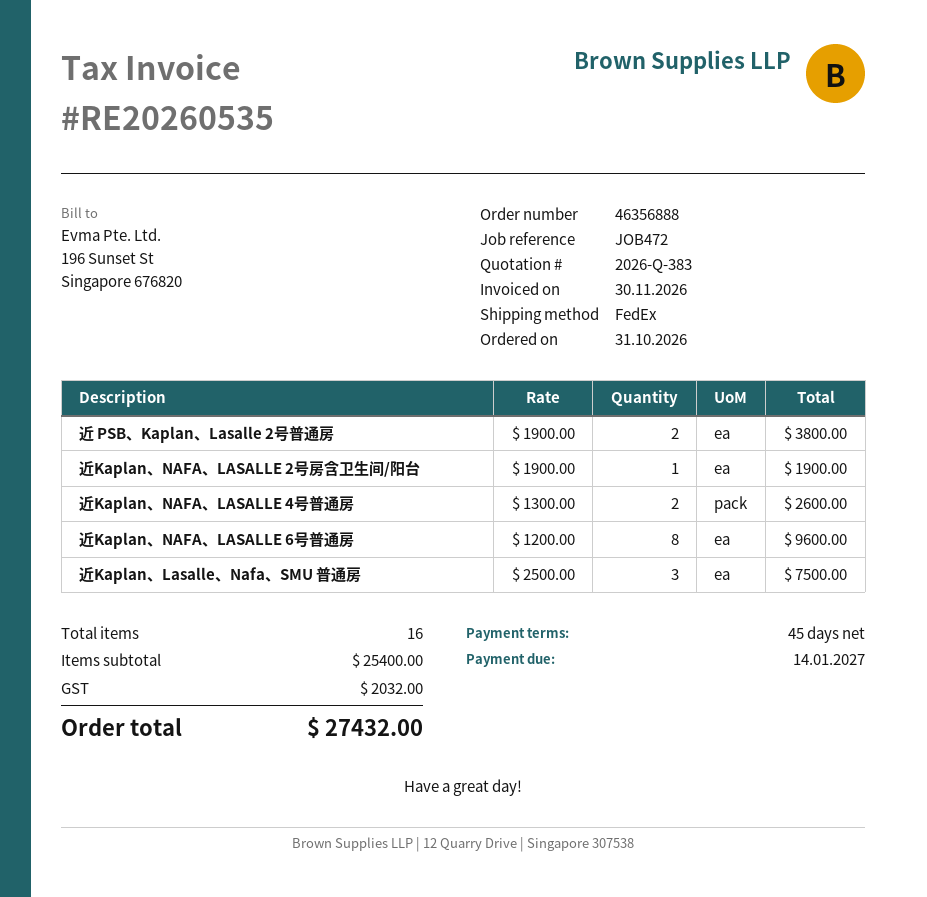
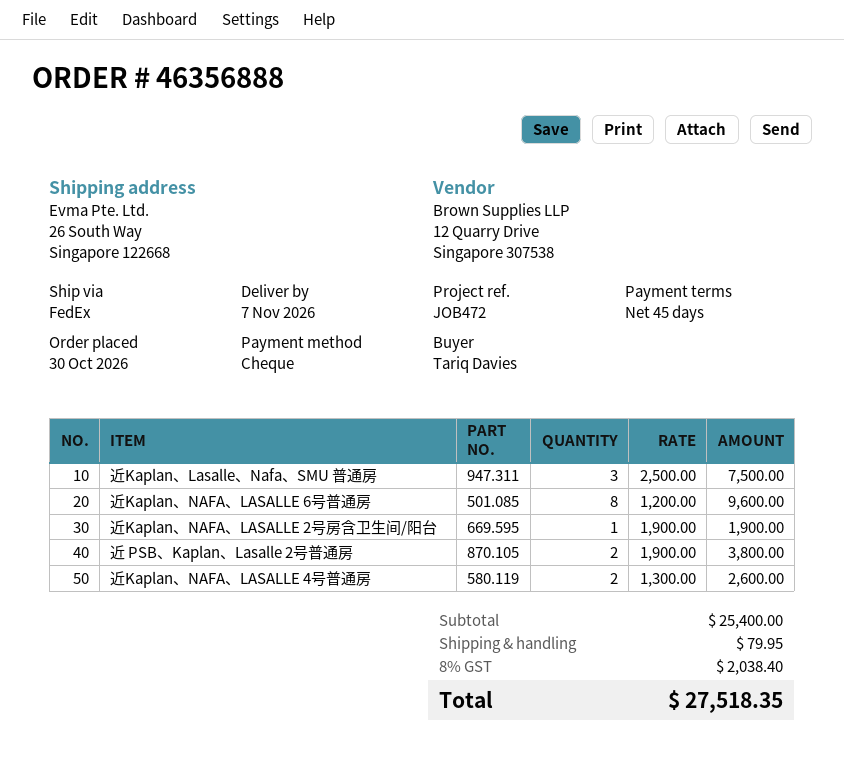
order date: 2026-10-31 -> 2026-10-30
shipping: none -> 79.95
tax: 2032.00 -> 2038.40
total: 27432.00 -> 27518.35

